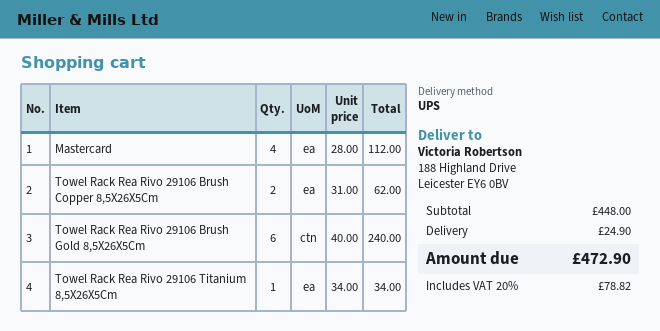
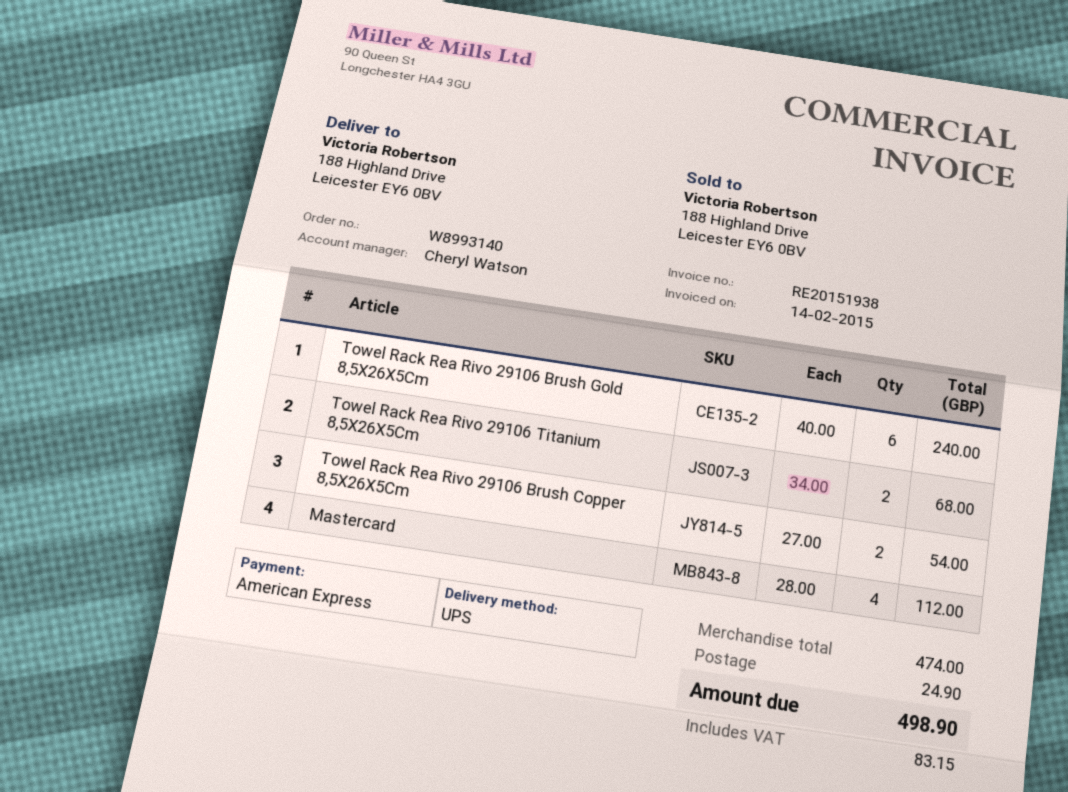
Towel Rack Rea Rivo 29106 Brush Copper 8,5X26X5Cm: 2 x 31.00 = 62.00 -> 2 x 27.00 = 54.00
Towel Rack Rea Rivo 29106 Titanium 8,5X26X5Cm: 1 x 34.00 = 34.00 -> 2 x 34.00 = 68.00
subtotal: 448.00 -> 474.00
tax: 78.82 -> 83.15
total: 472.90 -> 498.90

